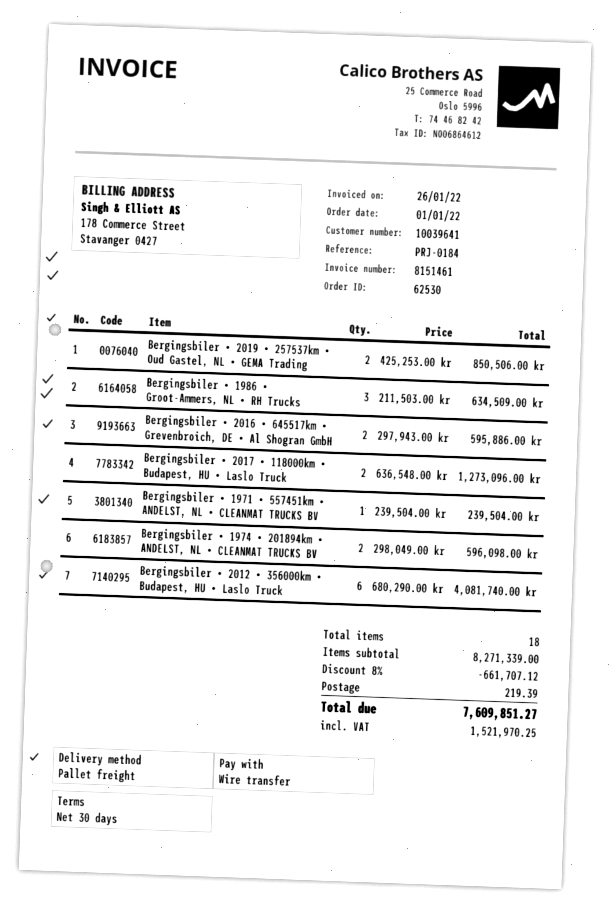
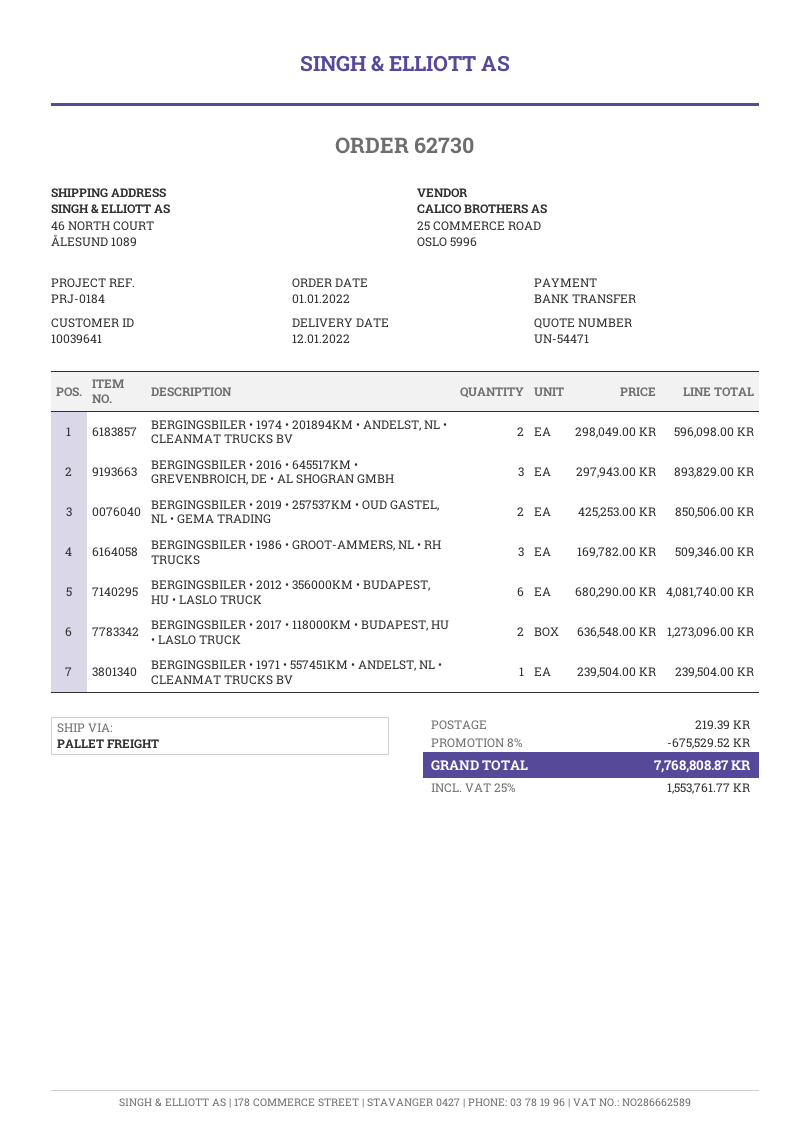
order number: 62530 -> 62730
Bergingsbiler • 1986 • Groot-Ammers, NL • RH Trucks: 3 x 211503.00 = 634509.00 -> 3 x 169782.00 = 509346.00
Bergingsbiler • 2016 • 645517km • Grevenbroich, DE • Al Shogran GmbH: 2 x 297943.00 = 595886.00 -> 3 x 297943.00 = 893829.00
discount: 8% = 661707.12 -> 8% = 675529.52
tax: 1521970.25 -> 1553761.77
total: 7609851.27 -> 7768808.87

